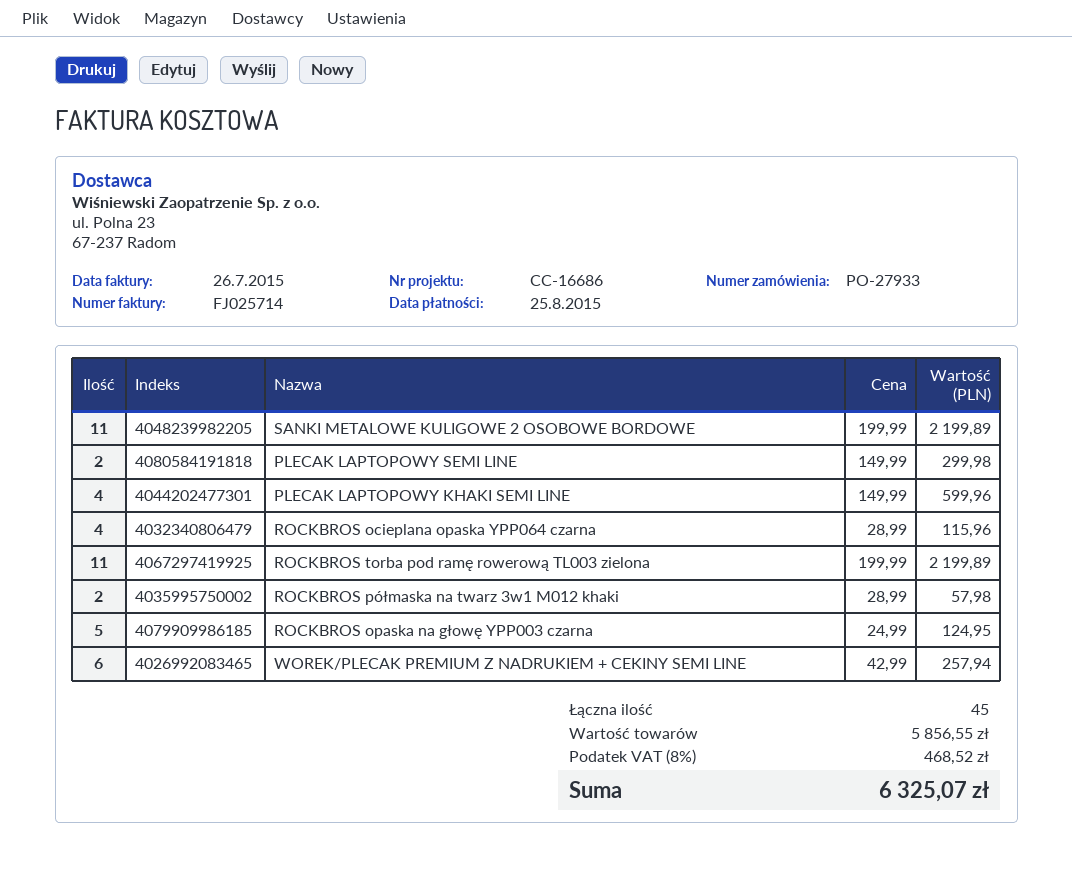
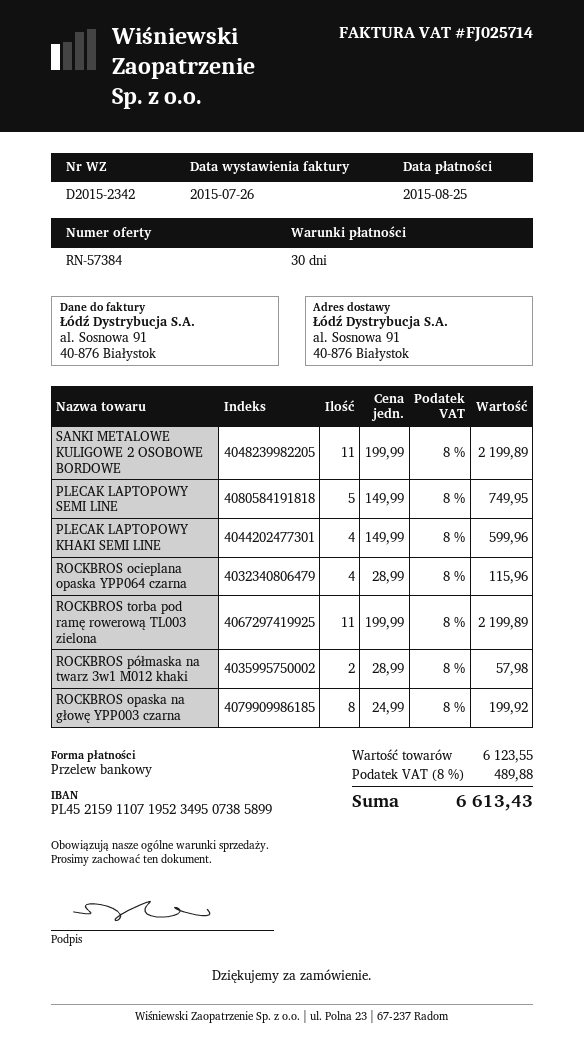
PLECAK LAPTOPOWY SEMI LINE: 2 x 149.99 = 299.98 -> 5 x 149.99 = 749.95
ROCKBROS opaska na głowę YPP003 czarna: 5 x 24.99 = 124.95 -> 8 x 24.99 = 199.92
WOREK/PLECAK PREMIUM Z NADRUKIEM + CEKINY SEMI LINE: 6 x 42.99 = 257.94 -> none
subtotal: 5856.55 -> 6123.55
tax: 8% = 468.52 -> 8% = 489.88
total: 6325.07 -> 6613.43

